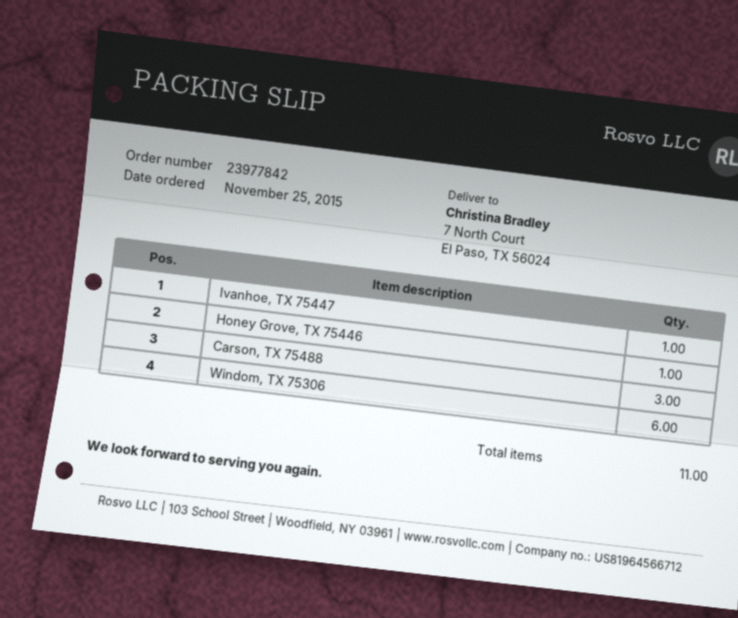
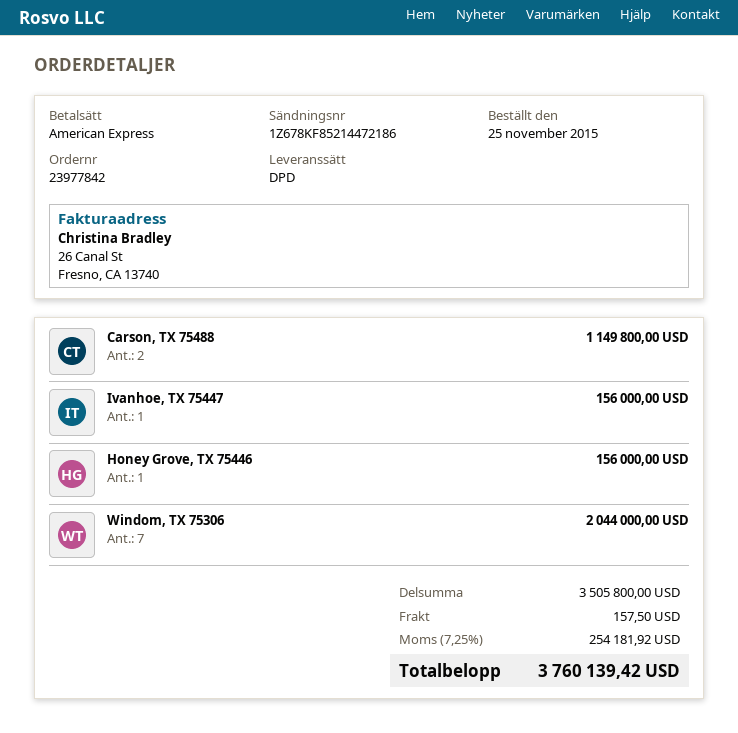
Carson, TX 75488: 3 -> 2
Windom, TX 75306: 6 -> 7

